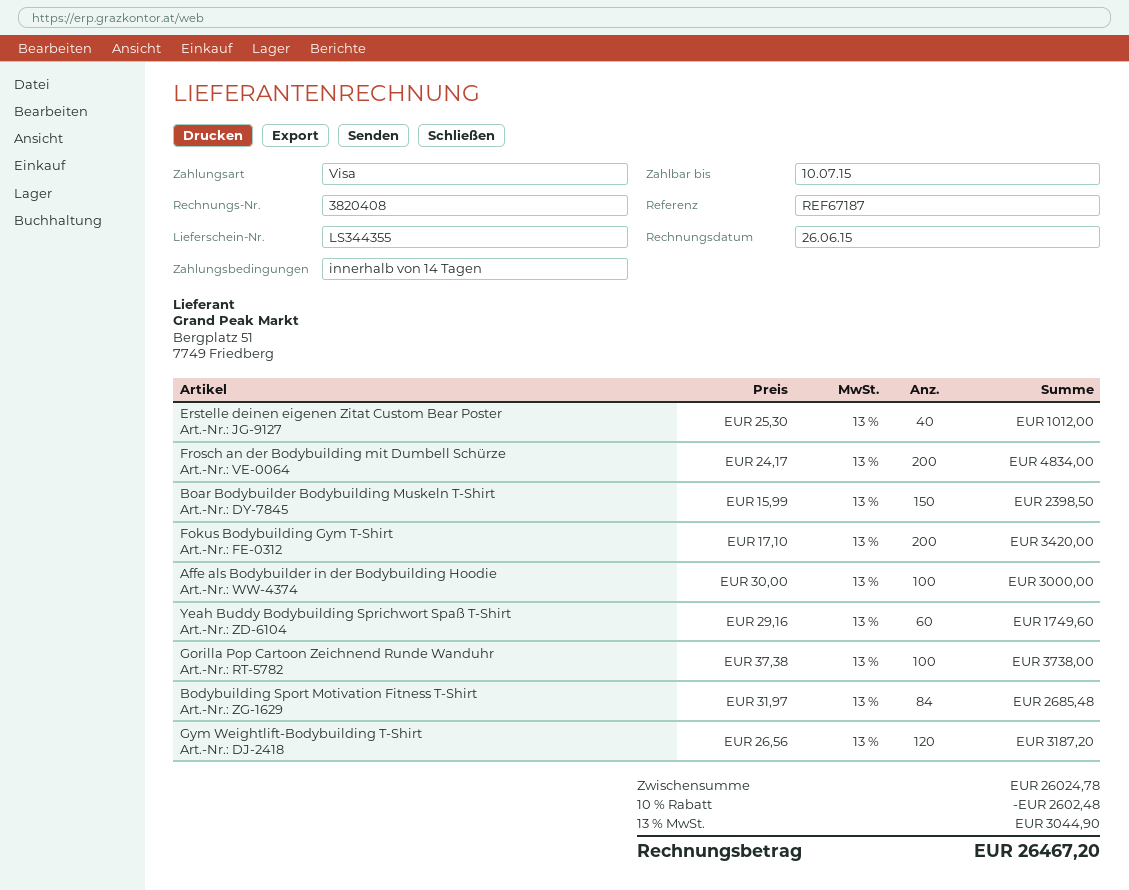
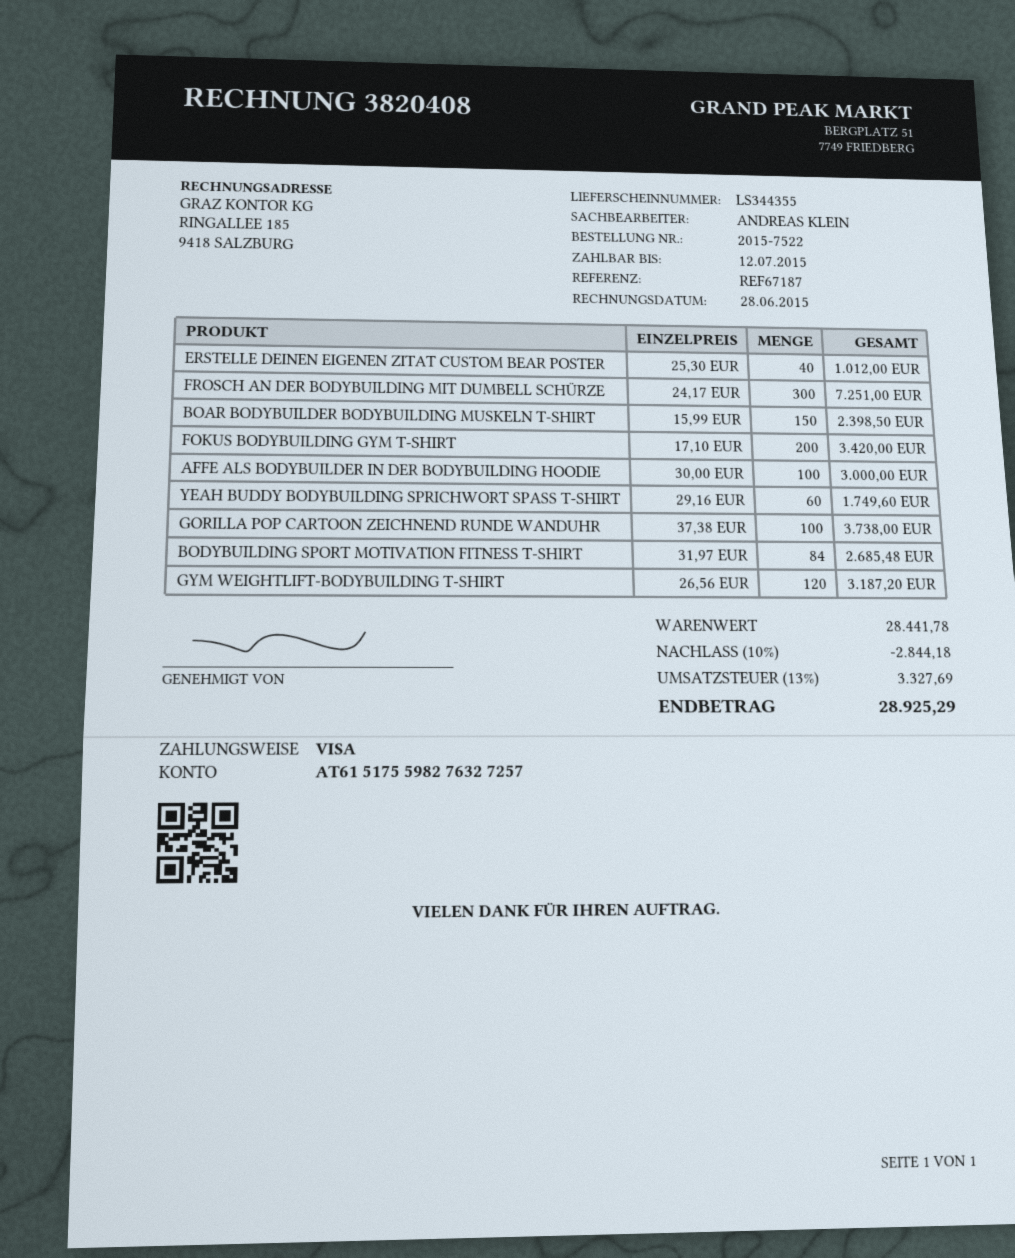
invoice date: 2015-06-26 -> 2015-06-28
due date: 2015-07-10 -> 2015-07-12
Frosch an der Bodybuilding mit Dumbell Schürze: 200 x 24.17 = 4834.00 -> 300 x 24.17 = 7251.00
subtotal: 26024.78 -> 28441.78
discount: 10% = 2602.48 -> 10% = 2844.18
tax: 13% = 3044.90 -> 13% = 3327.69
total: 26467.20 -> 28925.29

